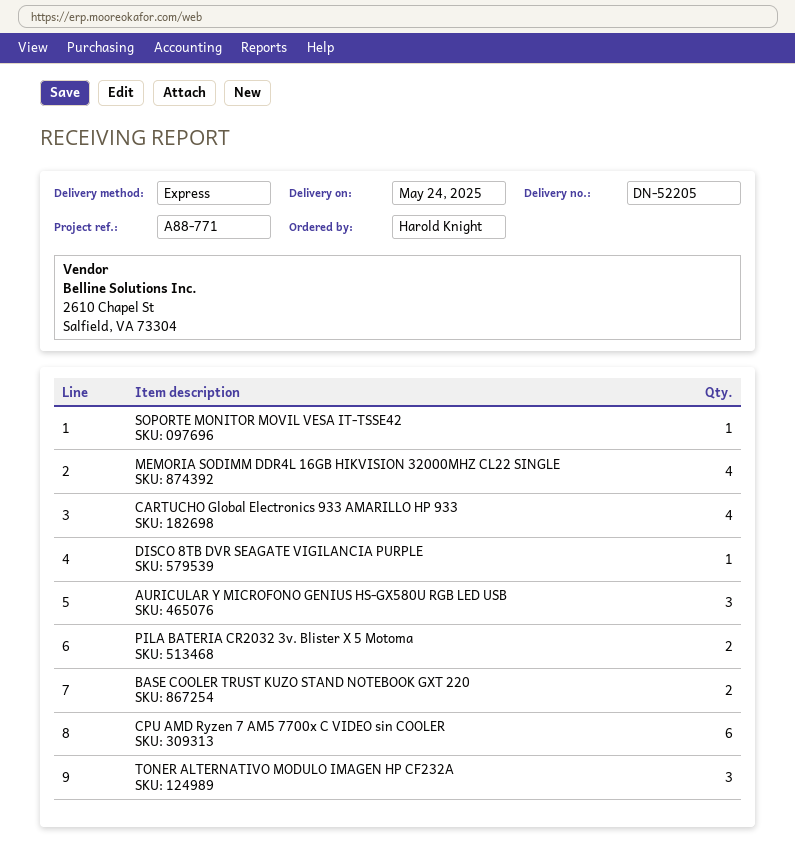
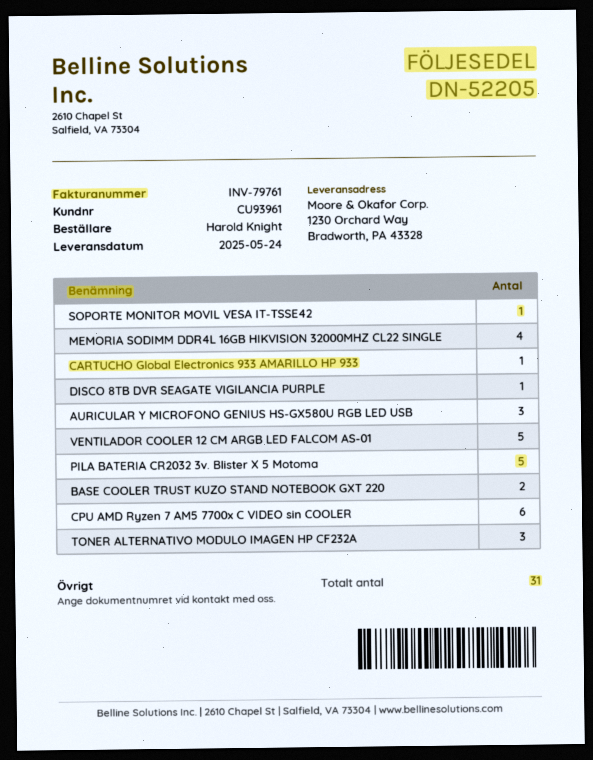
CARTUCHO Global Electronics 933 AMARILLO HP 933: 4 -> 1
PILA BATERIA CR2032 3v. Blister X 5 Motoma: 2 -> 5
VENTILADOR COOLER 12 CM ARGB LED FALCOM AS-01: none -> 5

